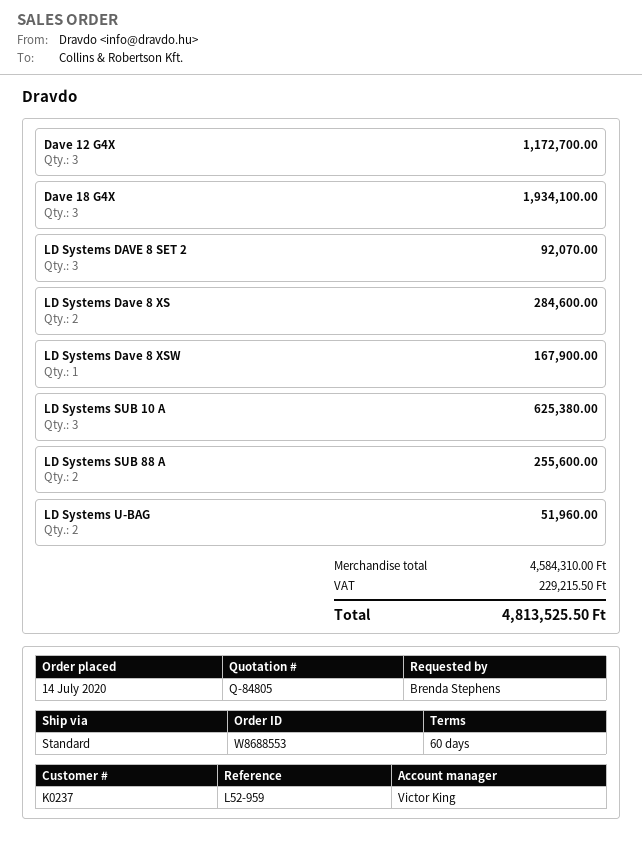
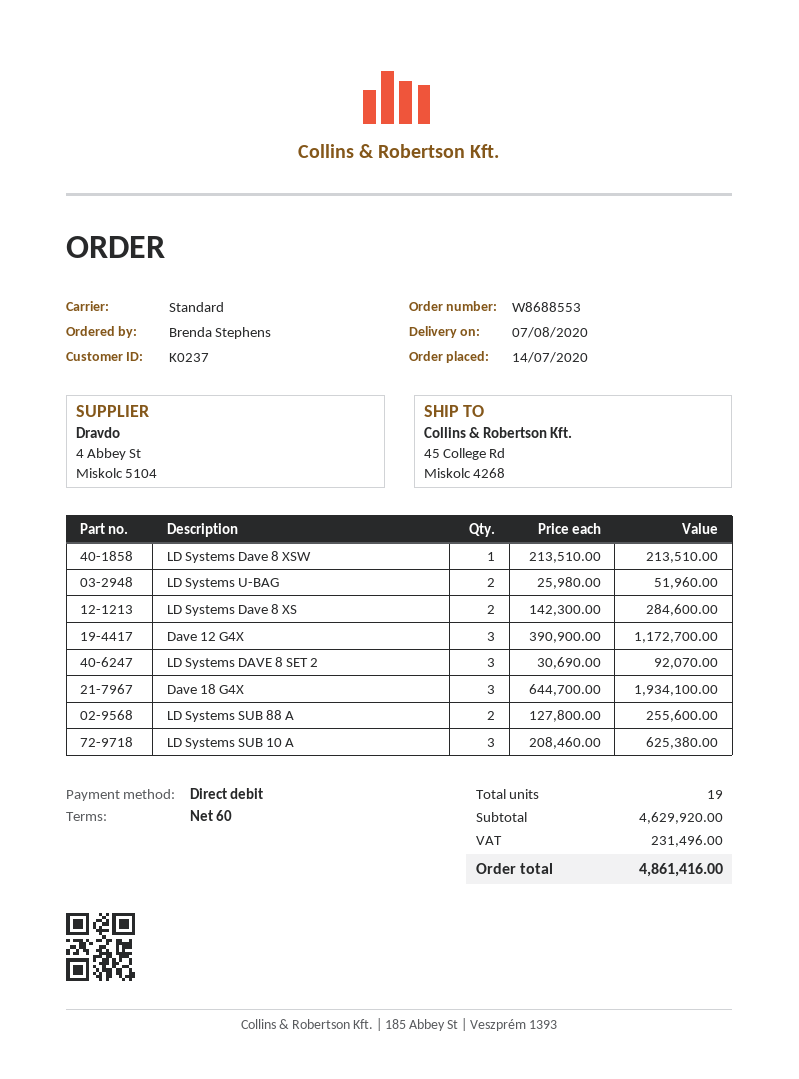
LD Systems Dave 8 XSW: 1 for 167900.00 -> 1 for 213510.00
subtotal: 4584310.00 -> 4629920.00
tax: 229215.50 -> 231496.00
total: 4813525.50 -> 4861416.00

